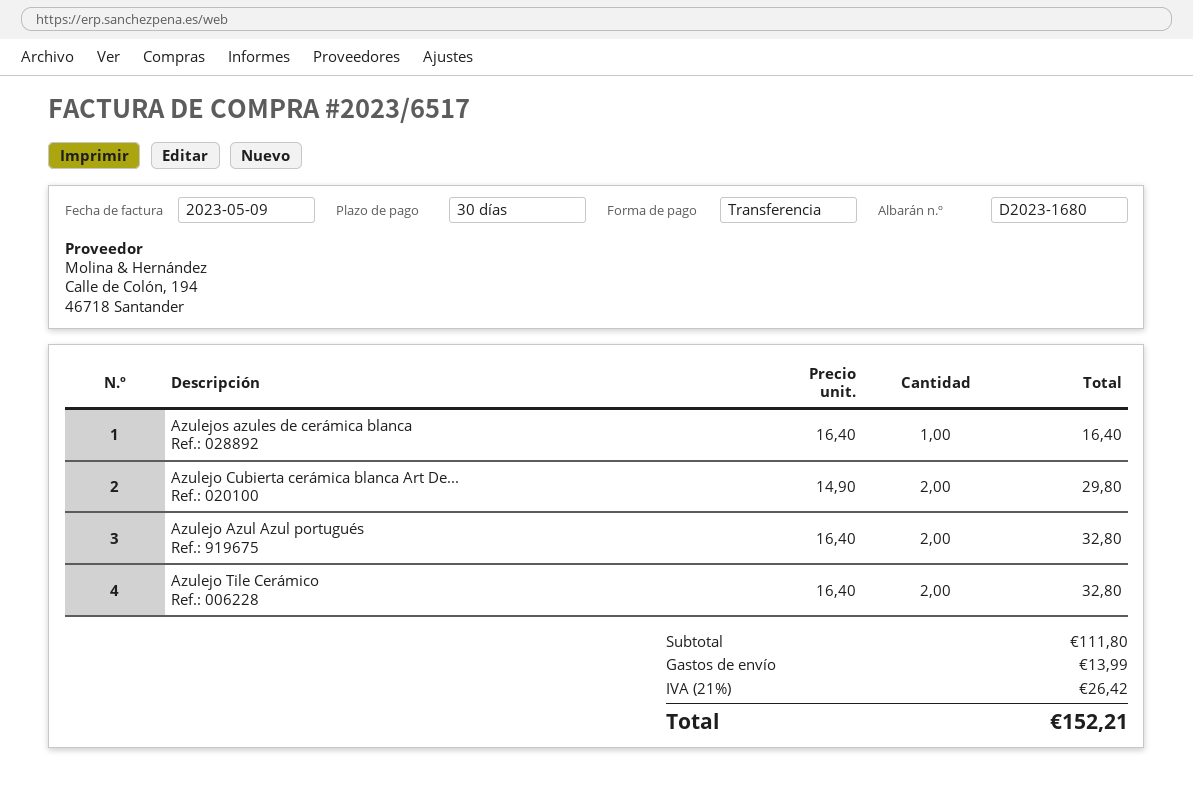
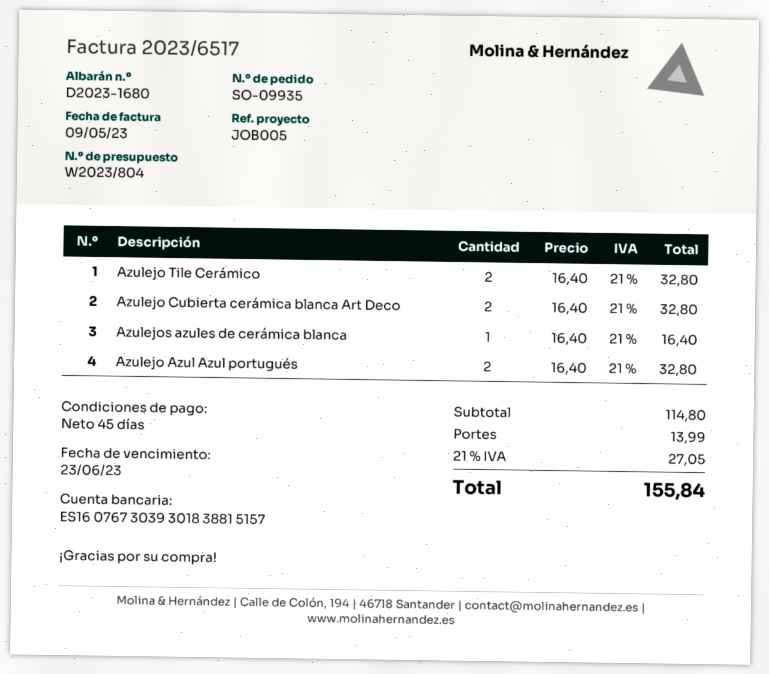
payment terms: 30 days -> 45 days
Azulejo Cubierta cerámica blanca Art De...: 2 x 14.90 = 29.80 -> 2 x 16.40 = 32.80
subtotal: 111.80 -> 114.80
tax: 21% = 26.42 -> 21% = 27.05
total: 152.21 -> 155.84

